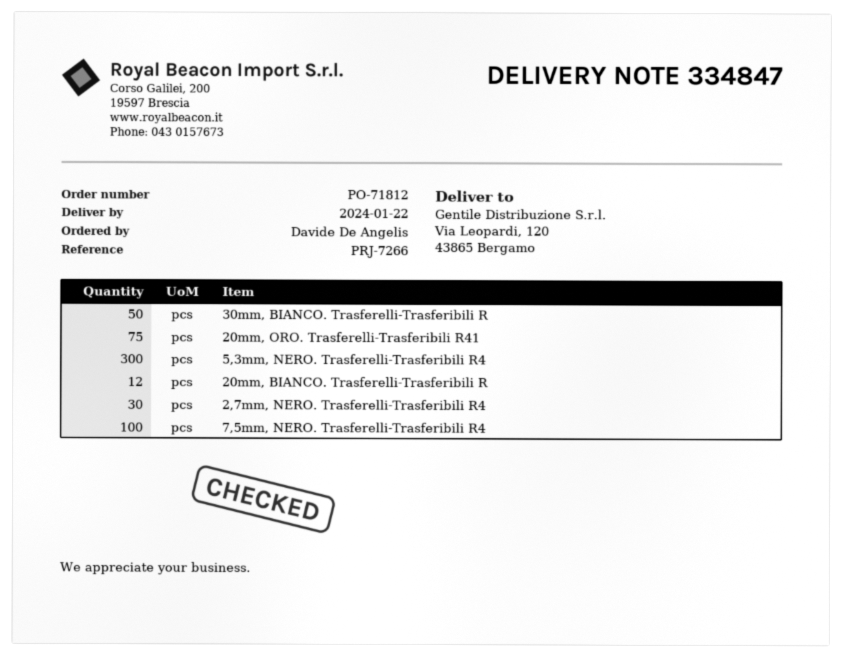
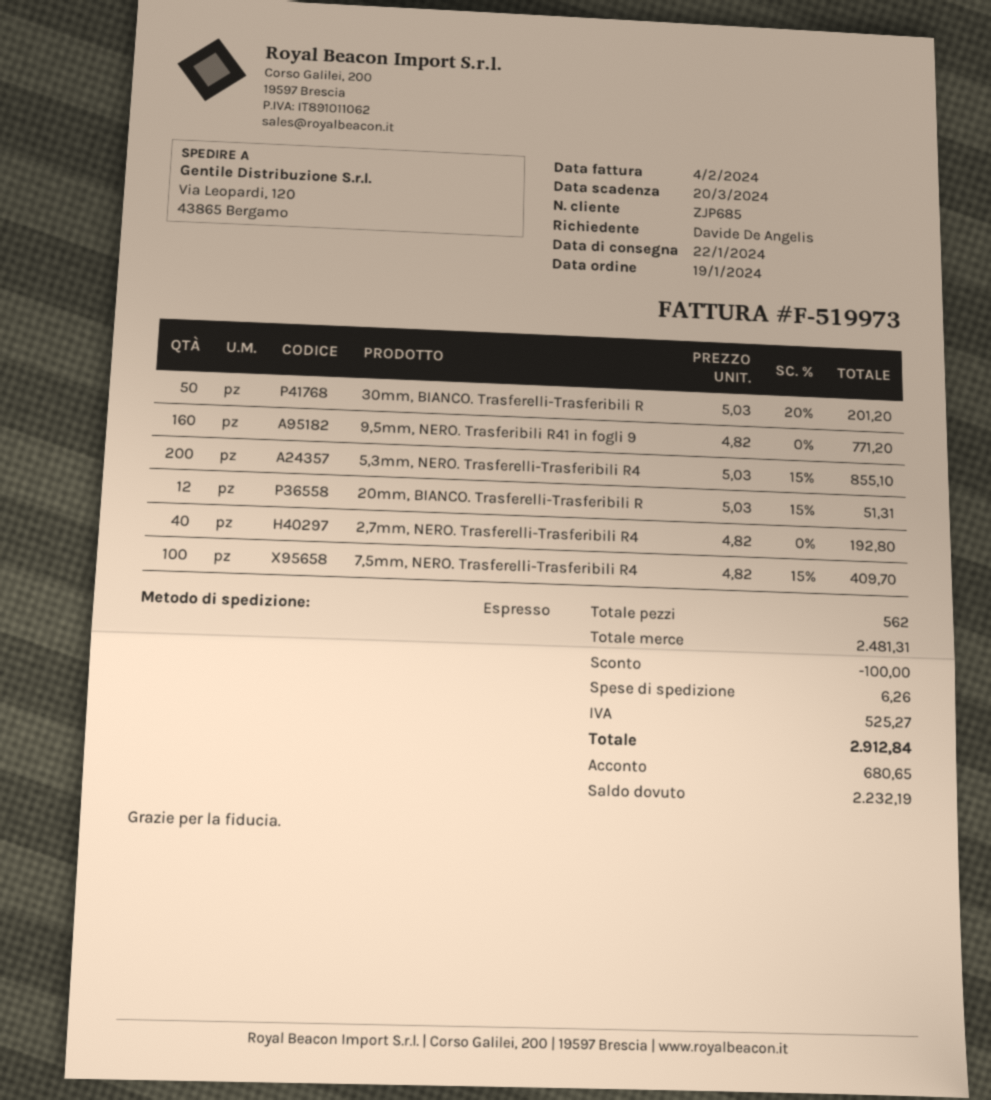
20mm, ORO. Trasferelli-Trasferibili R41: 75 -> none
5,3mm, NERO. Trasferelli-Trasferibili R4: 300 -> 200
2,7mm, NERO. Trasferelli-Trasferibili R4: 30 -> 40
9,5mm, NERO. Trasferibili R41 in fogli 9: none -> 160

